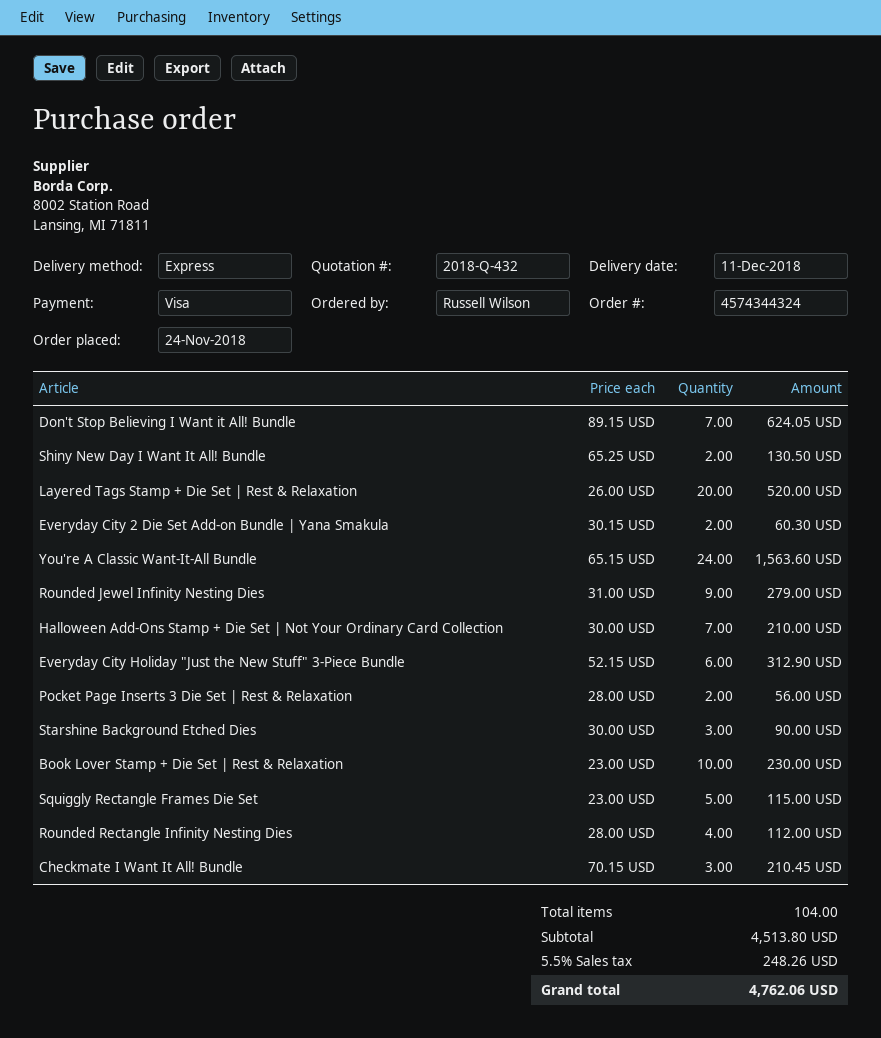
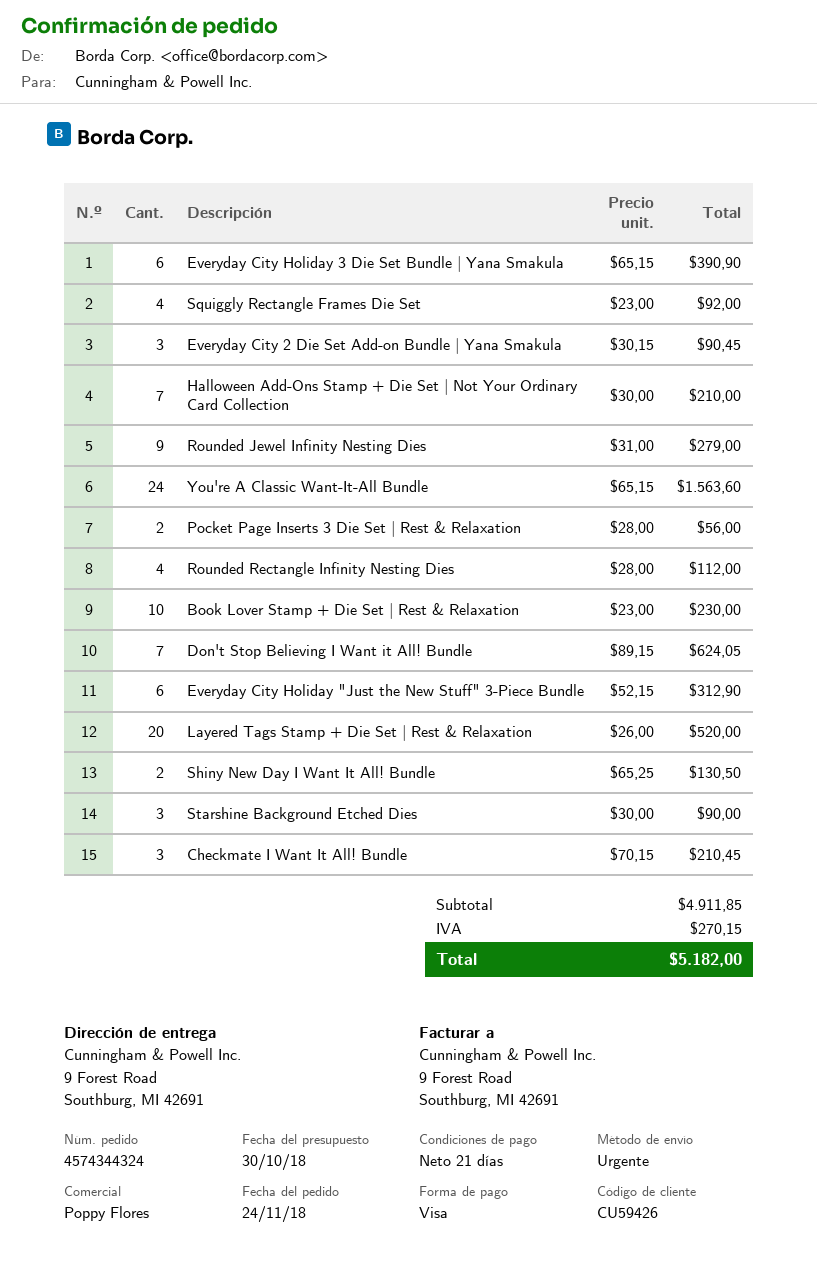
Everyday City 2 Die Set Add-on Bundle | Yana Smakula: 2 x 30.15 = 60.30 -> 3 x 30.15 = 90.45
Squiggly Rectangle Frames Die Set: 5 x 23.00 = 115.00 -> 4 x 23.00 = 92.00
Everyday City Holiday 3 Die Set Bundle | Yana Smakula: none -> 6 x 65.15 = 390.90
subtotal: 4513.80 -> 4911.85
tax: 248.26 -> 270.15
total: 4762.06 -> 5182.00

